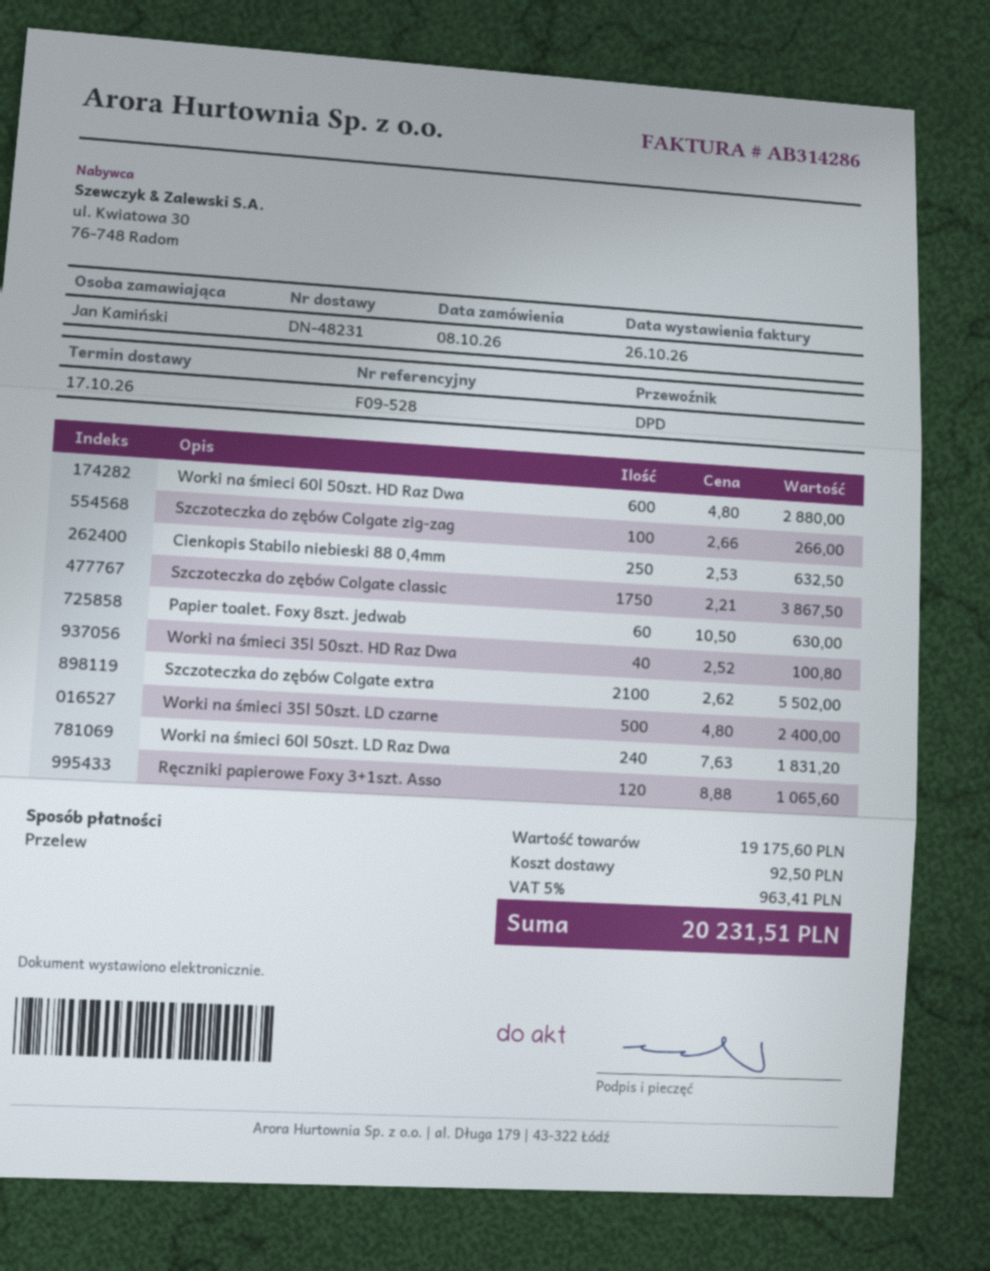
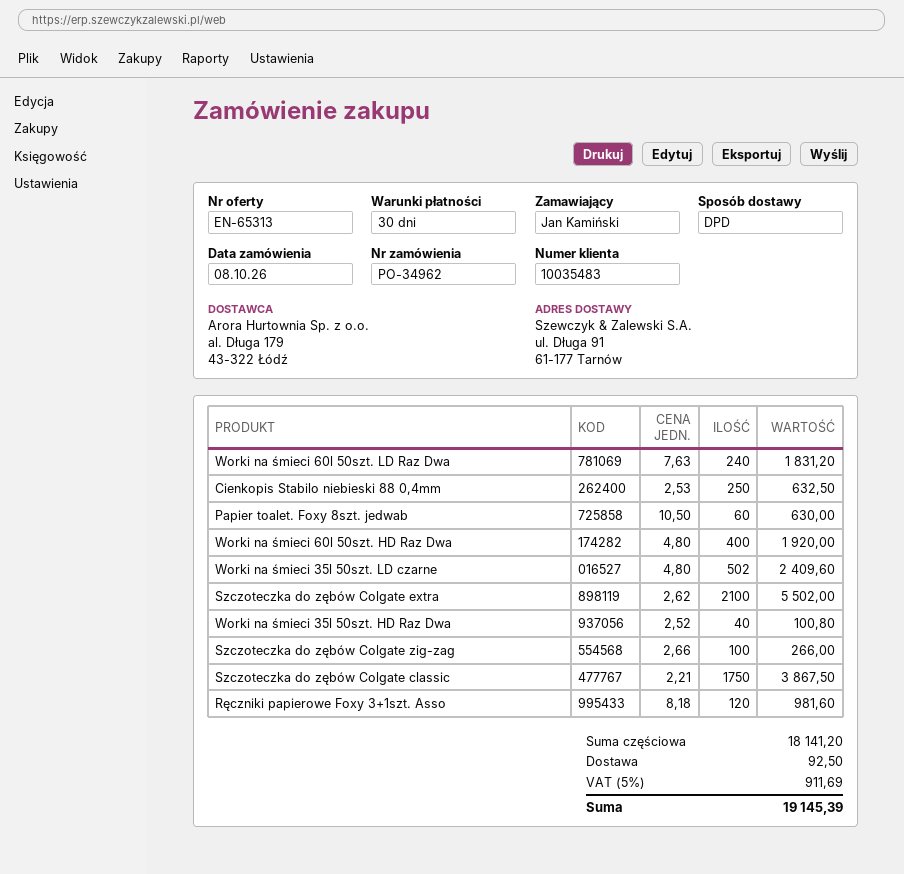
Worki na śmieci 60l 50szt. HD Raz Dwa: 600 x 4.80 = 2880.00 -> 400 x 4.80 = 1920.00
Worki na śmieci 35l 50szt. LD czarne: 500 x 4.80 = 2400.00 -> 502 x 4.80 = 2409.60
Ręczniki papierowe Foxy 3+1szt. Asso: 120 x 8.88 = 1065.60 -> 120 x 8.18 = 981.60
subtotal: 19175.60 -> 18141.20
tax: 5% = 963.41 -> 5% = 911.69
total: 20231.51 -> 19145.39

